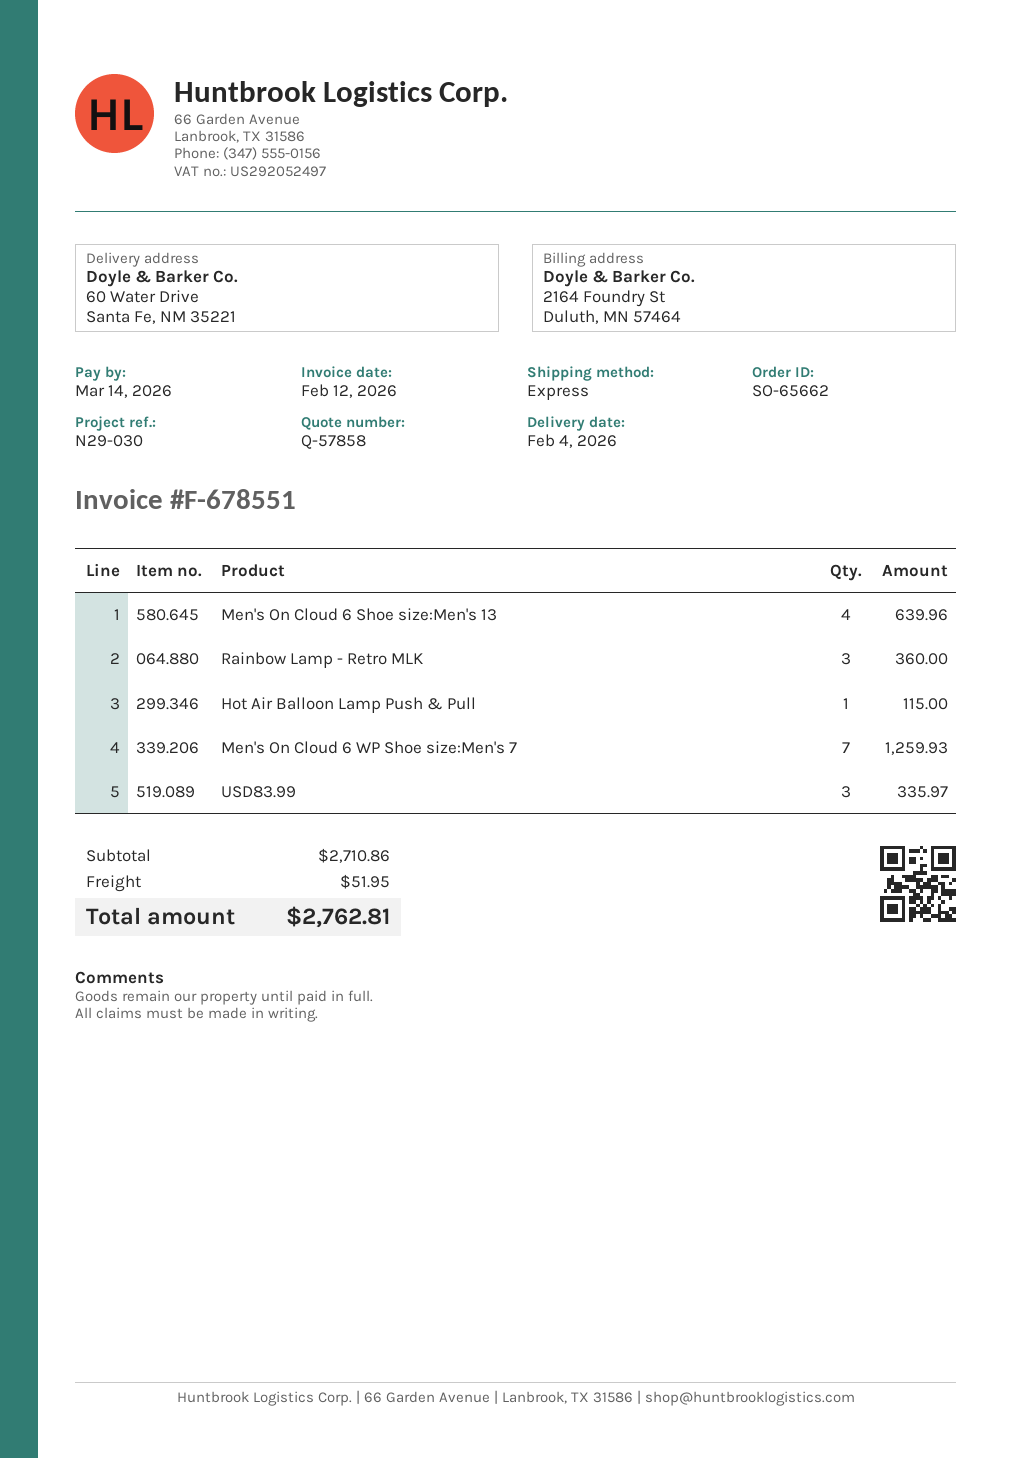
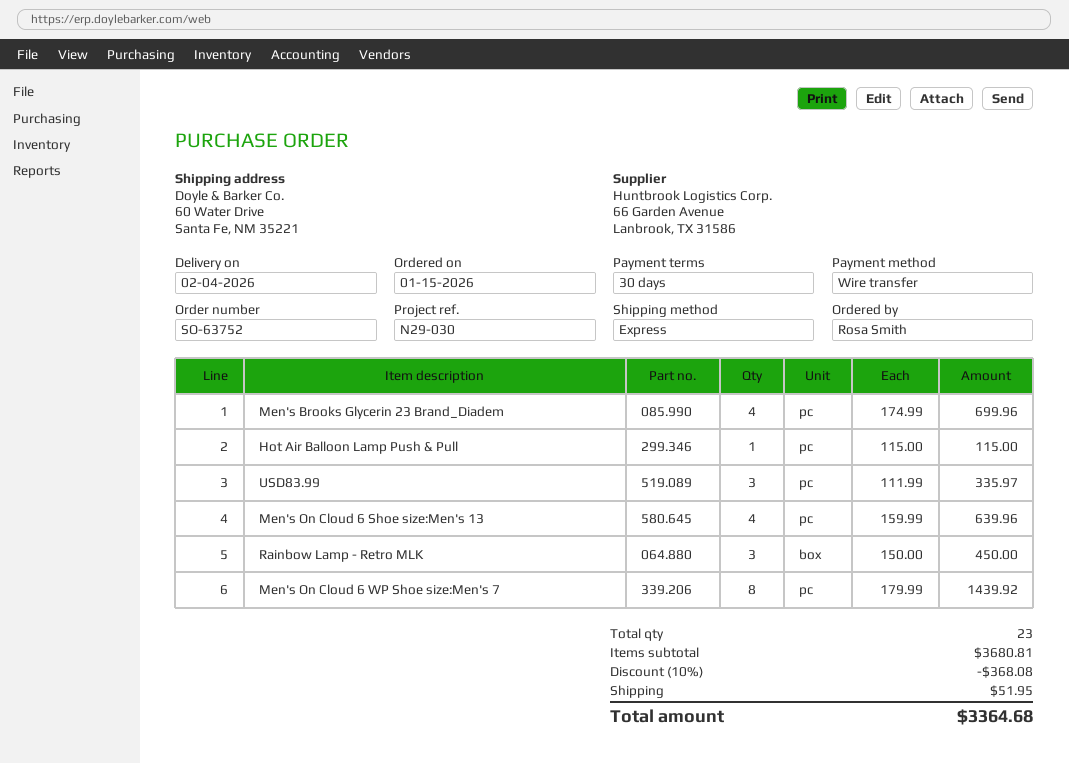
order number: SO-65662 -> SO-63752
Rainbow Lamp - Retro MLK: 3 for 360.00 -> 3 for 450.00
Men's On Cloud 6 WP Shoe size:Men's 7: 7 for 1259.93 -> 8 for 1439.92
Men's Brooks Glycerin 23 Brand_Diadem: none -> 4 for 699.96
subtotal: 2710.86 -> 3680.81
discount: none -> 10% = 368.08
total: 2762.81 -> 3364.68

